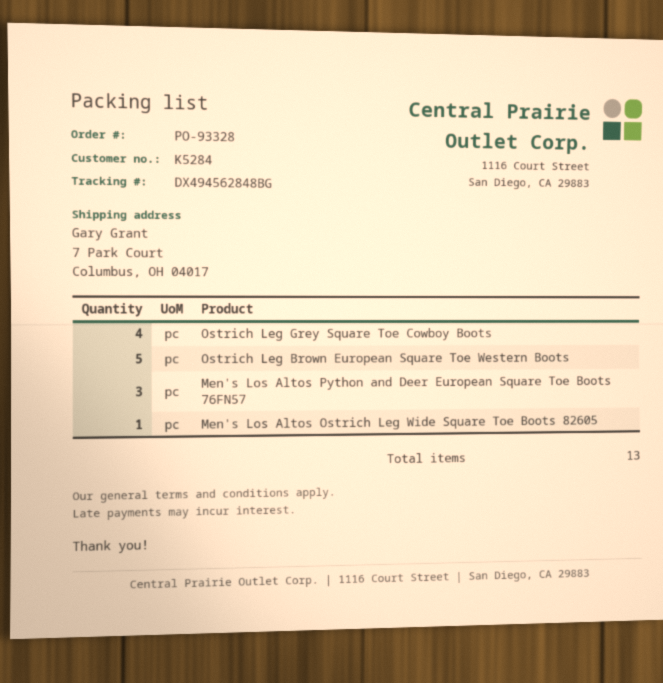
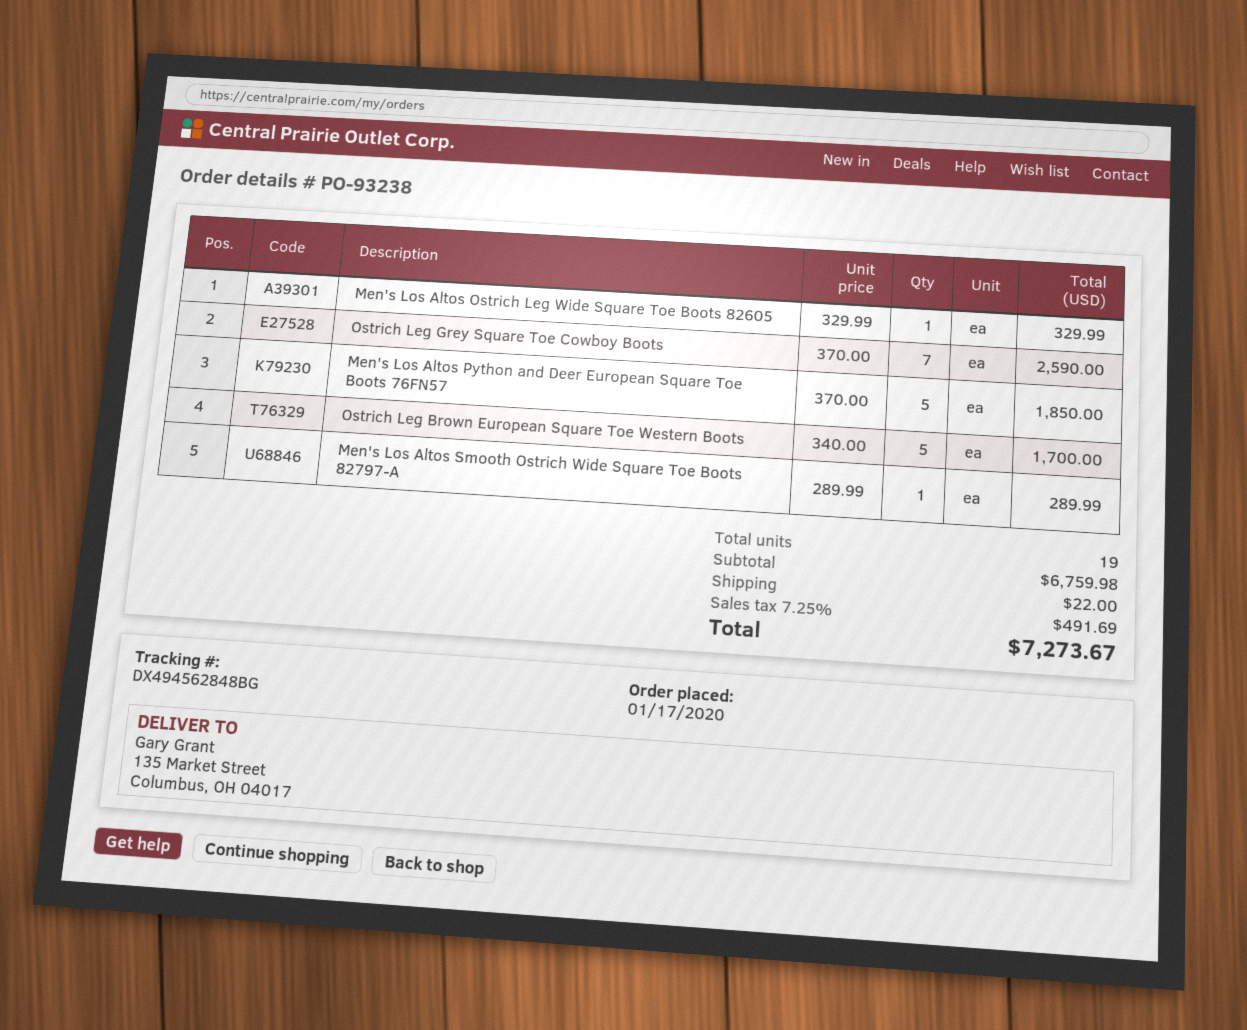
order number: PO-93328 -> PO-93238
ship to: 7 Park Court, Columbus, OH 04017 -> 135 Market Street, Columbus, OH 04017
Ostrich Leg Grey Square Toe Cowboy Boots: 4 -> 7
Men's Los Altos Python and Deer European Square Toe Boots 76FN57: 3 -> 5
Men's Los Altos Smooth Ostrich Wide Square Toe Boots 82797-A: none -> 1
total quantity: 13 -> 19

